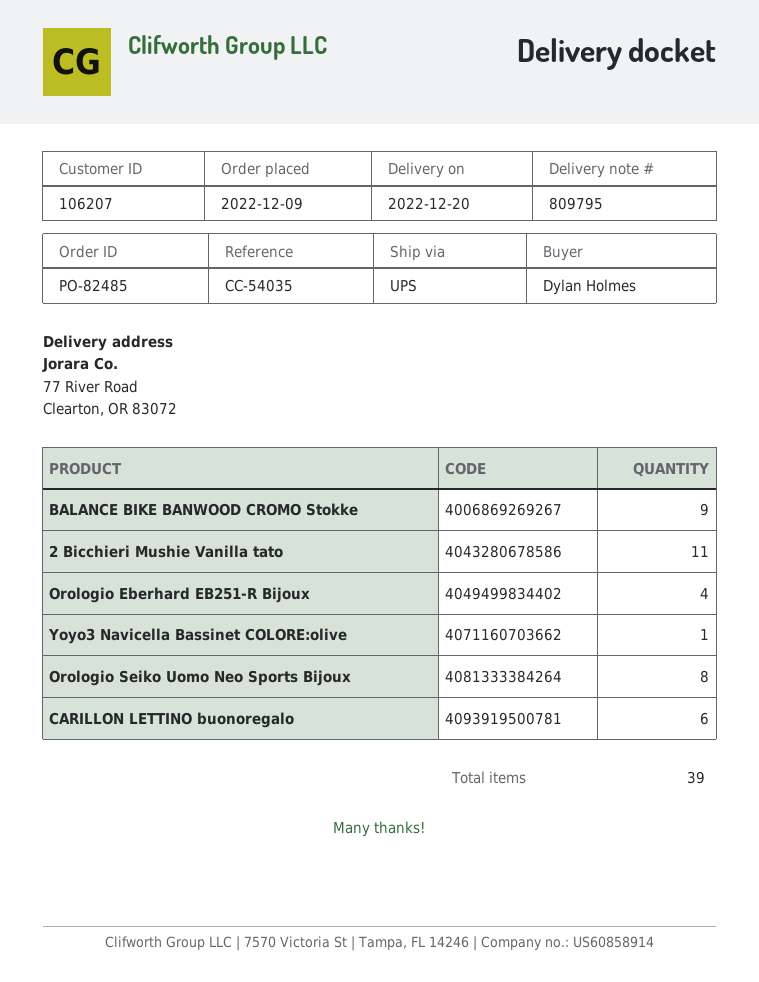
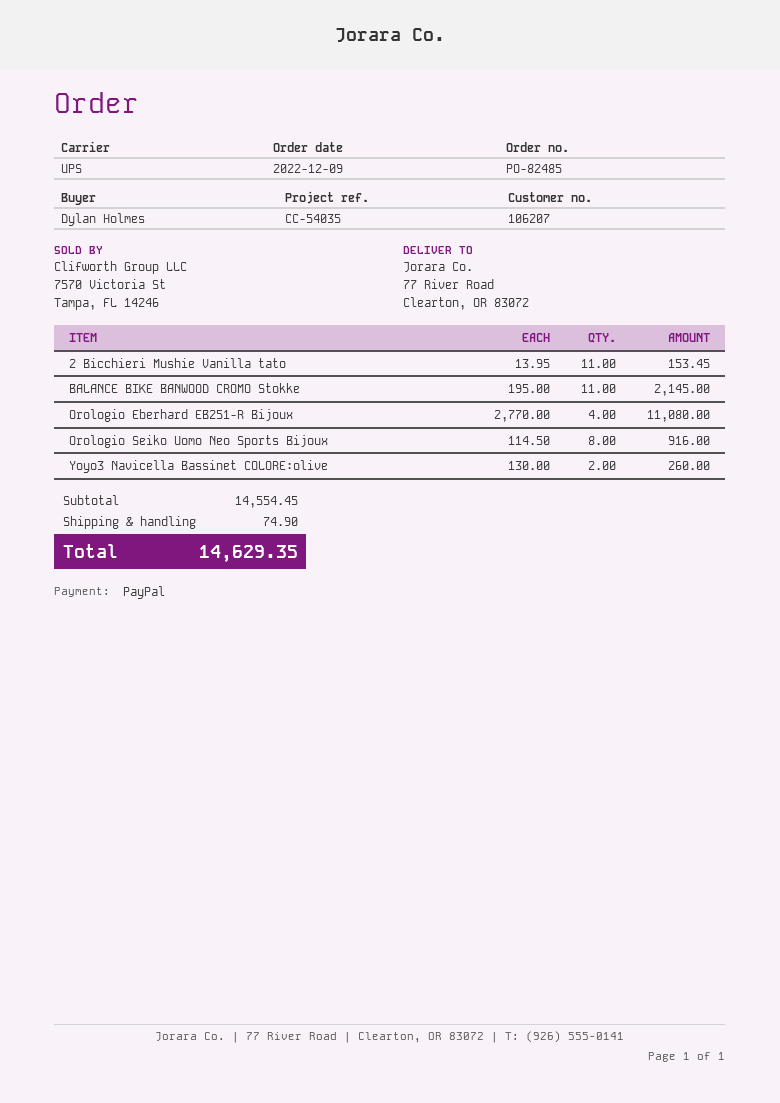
BALANCE BIKE BANWOOD CROMO Stokke: 9 -> 11
Yoyo3 Navicella Bassinet COLORE:olive: 1 -> 2
CARILLON LETTINO buonoregalo: 6 -> none

